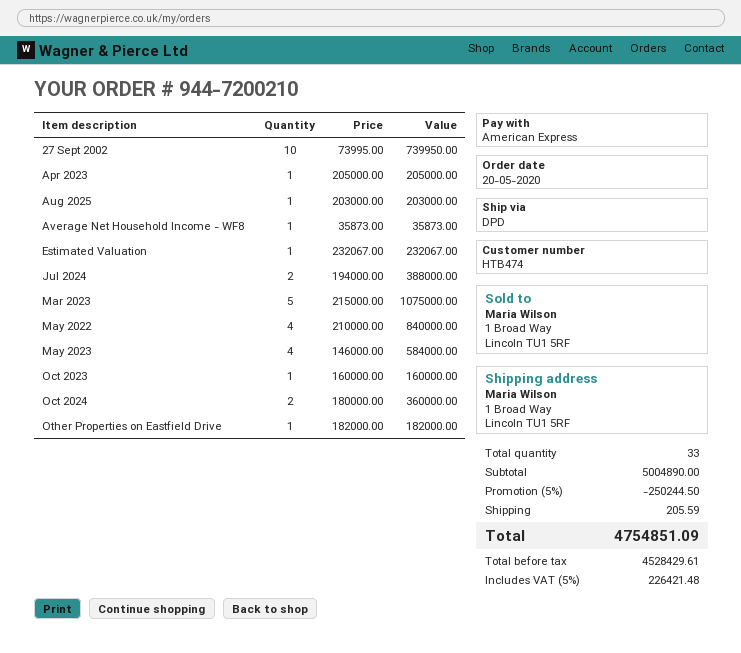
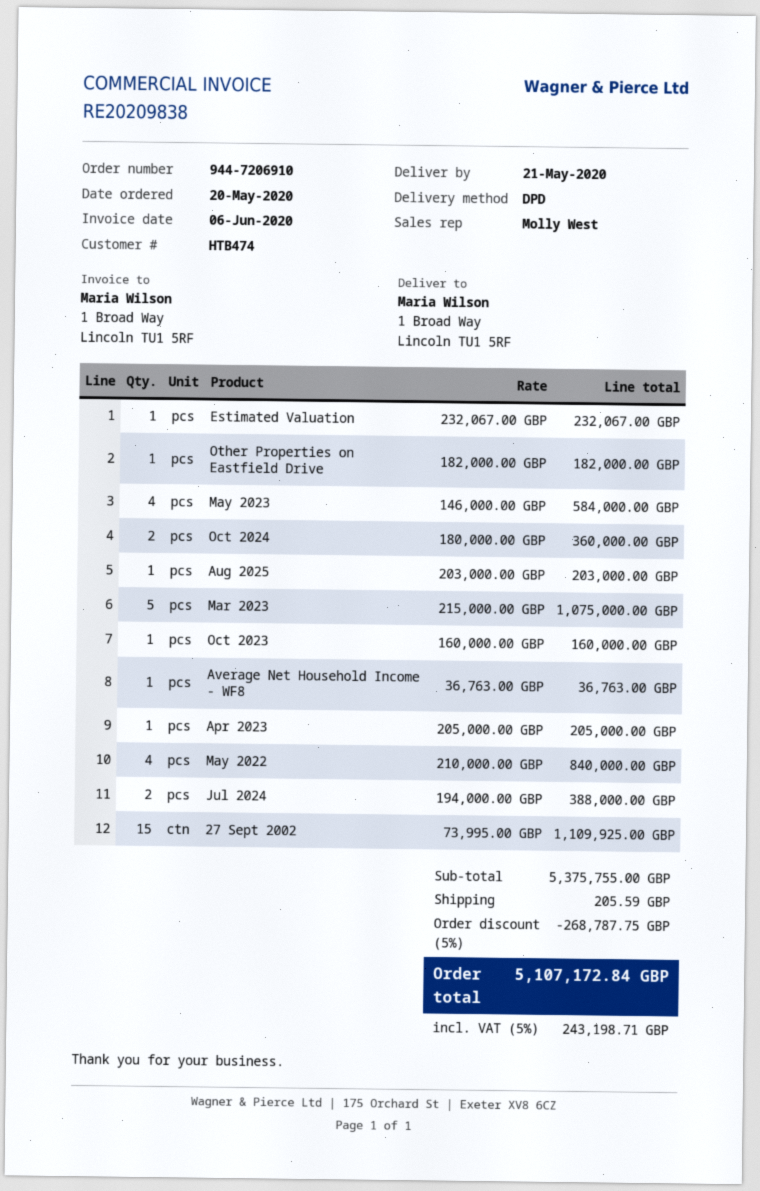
order number: 944-7200210 -> 944-7206910
27 Sept 2002: 10 x 73995.00 = 739950.00 -> 15 x 73995.00 = 1109925.00
Average Net Household Income - WF8: 1 x 35873.00 = 35873.00 -> 1 x 36763.00 = 36763.00
subtotal: 5004890.00 -> 5375755.00
discount: 5% = 250244.50 -> 5% = 268787.75
tax: 5% = 226421.48 -> 5% = 243198.71
total: 4754851.09 -> 5107172.84

